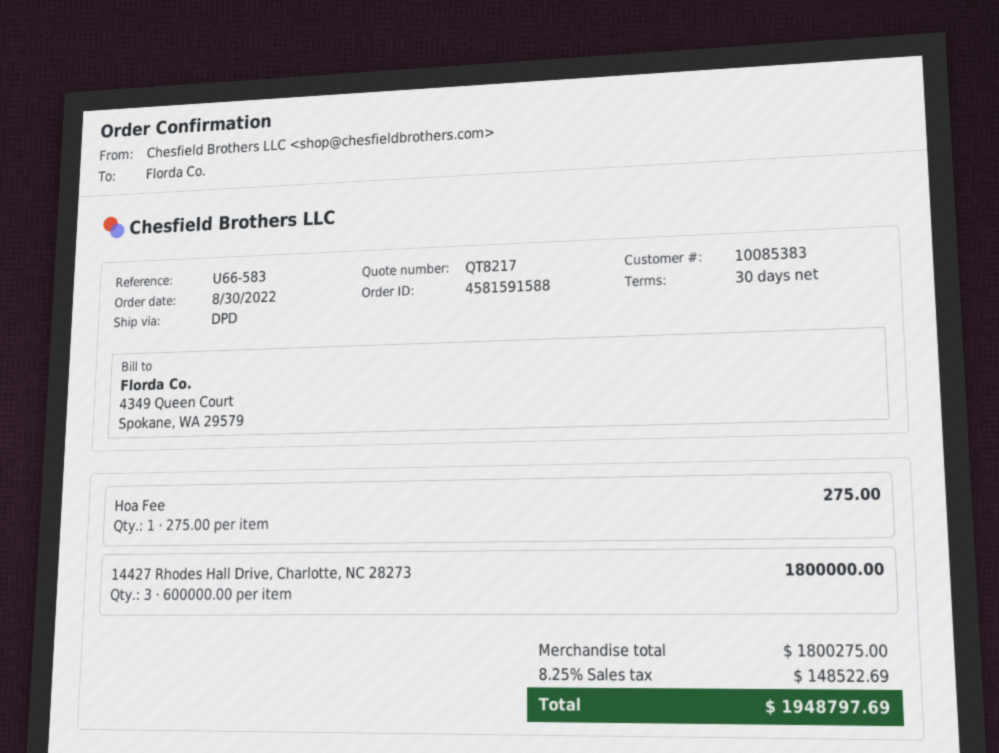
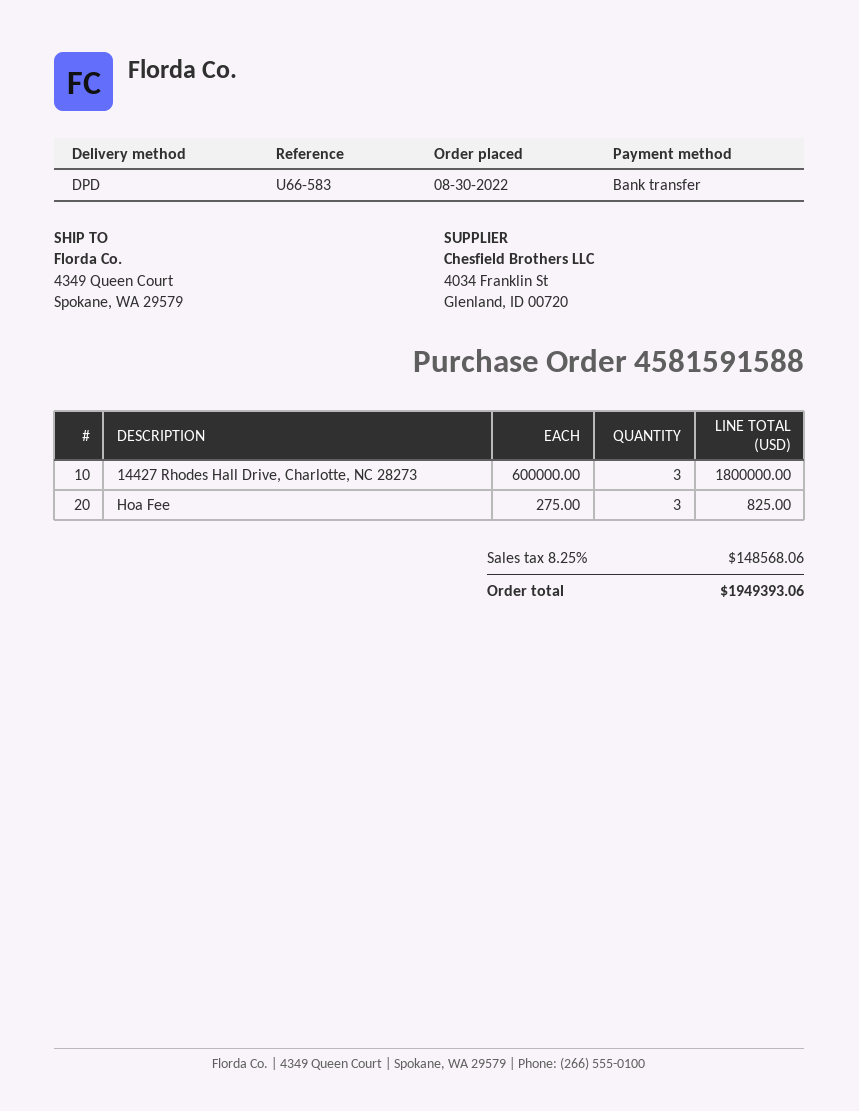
Hoa Fee: 1 x 275.00 = 275.00 -> 3 x 275.00 = 825.00
tax: 8.25% = 148522.69 -> 8.25% = 148568.06
total: 1948797.69 -> 1949393.06

